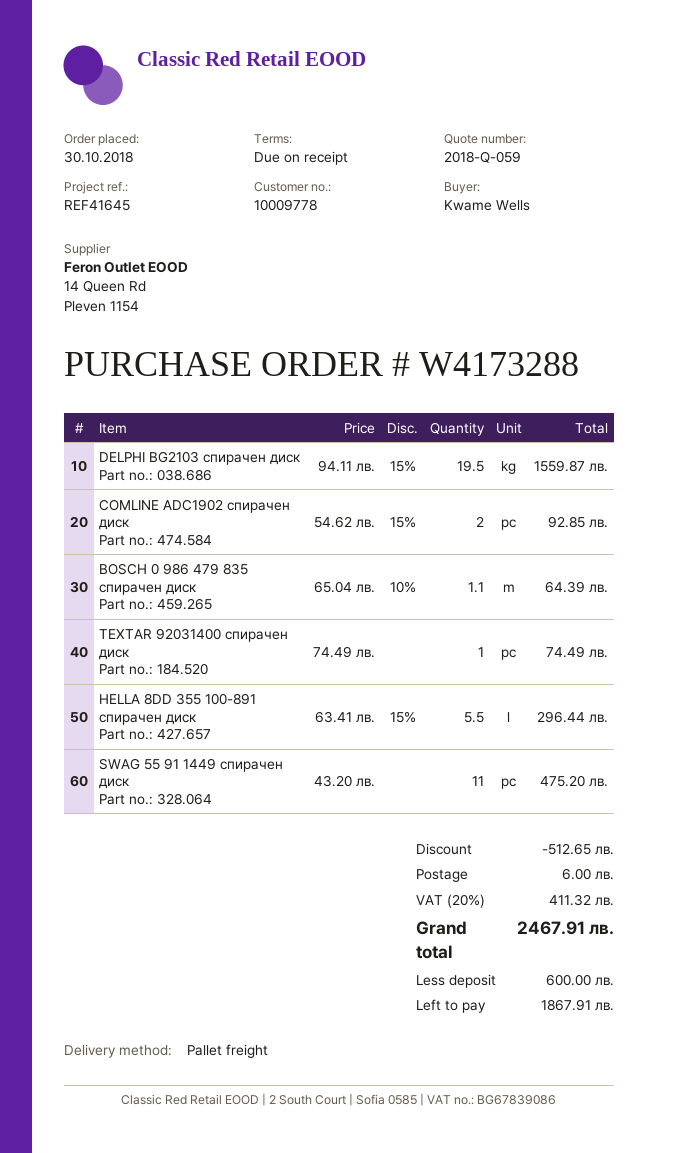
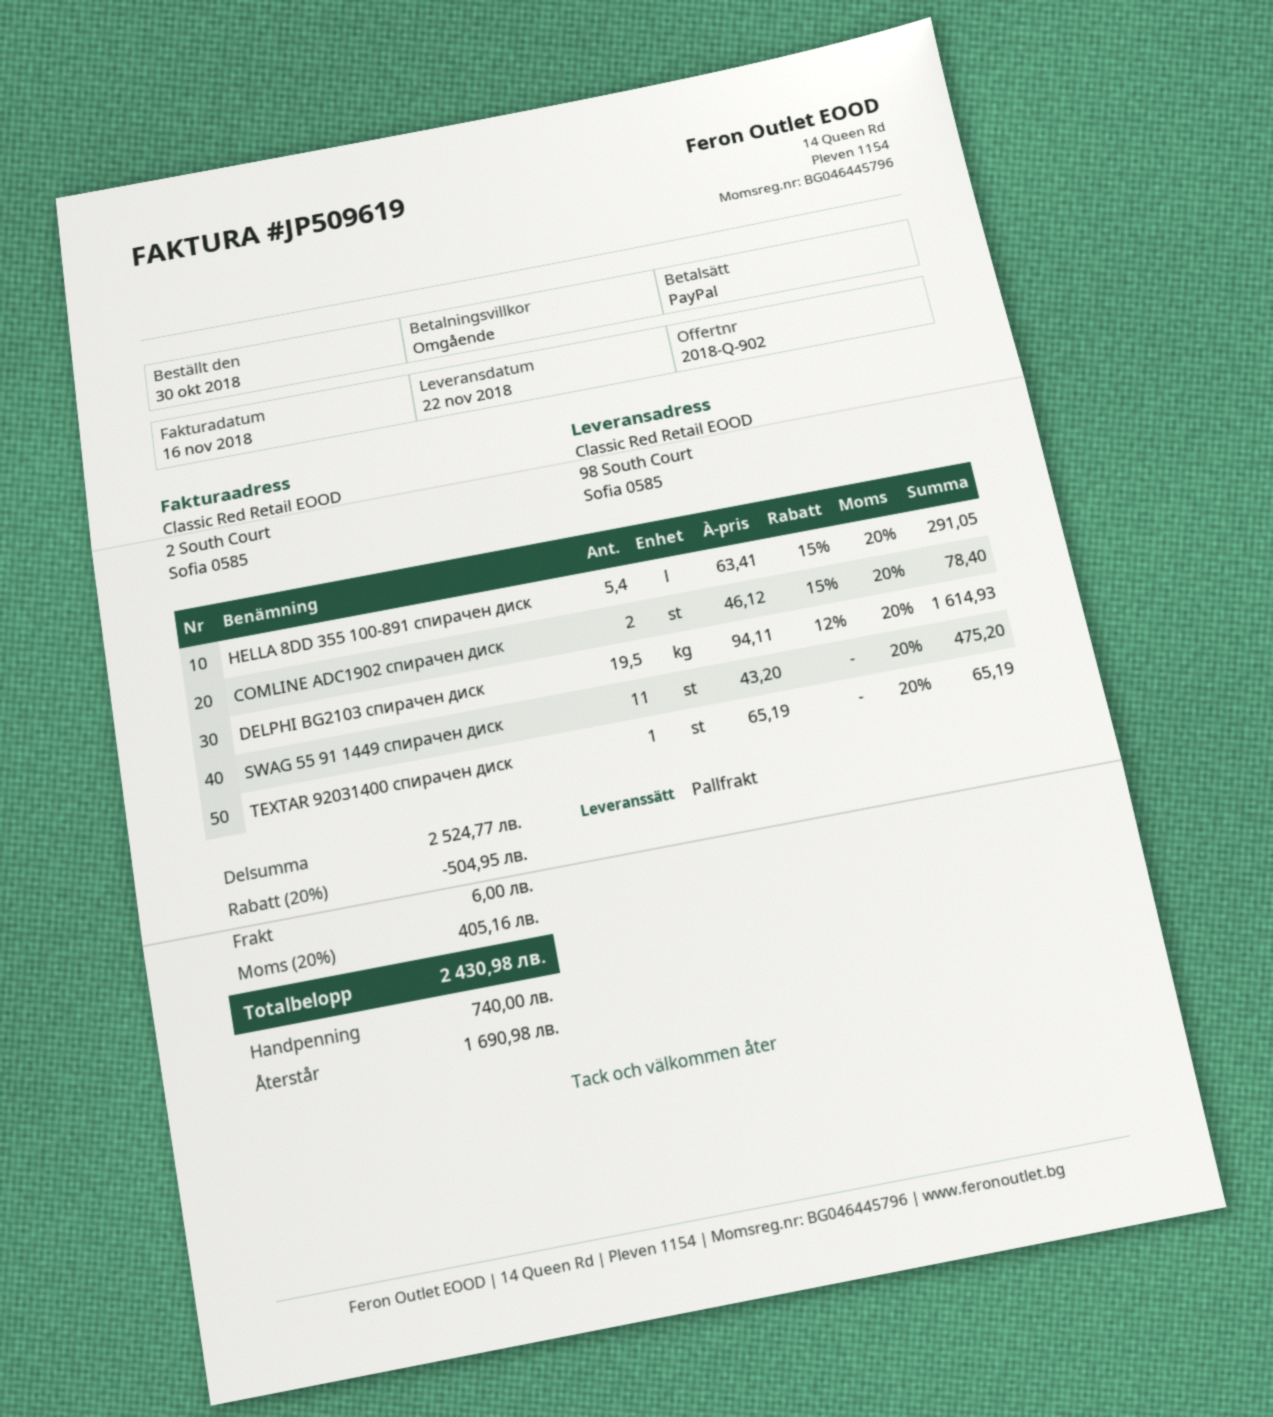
quote number: 2018-Q-059 -> 2018-Q-902
DELPHI BG2103 спирачен диск: 19.5 x 94.11 - 15% = 1559.87 -> 19.5 x 94.11 - 12% = 1614.93
COMLINE ADC1902 спирачен диск: 2 x 54.62 - 15% = 92.85 -> 2 x 46.12 - 15% = 78.40
BOSCH 0 986 479 835 спирачен диск: 1.1 x 65.04 - 10% = 64.39 -> none
TEXTAR 92031400 спирачен диск: 1 x 74.49 = 74.49 -> 1 x 65.19 = 65.19
HELLA 8DD 355 100-891 спирачен диск: 5.5 x 63.41 - 15% = 296.44 -> 5.4 x 63.41 - 15% = 291.05
discount: 512.65 -> 504.95
tax: 20% = 411.32 -> 20% = 405.16
total: 2467.91 -> 2430.98
deposit: 600.00 -> 740.00
balance: 1867.91 -> 1690.98

